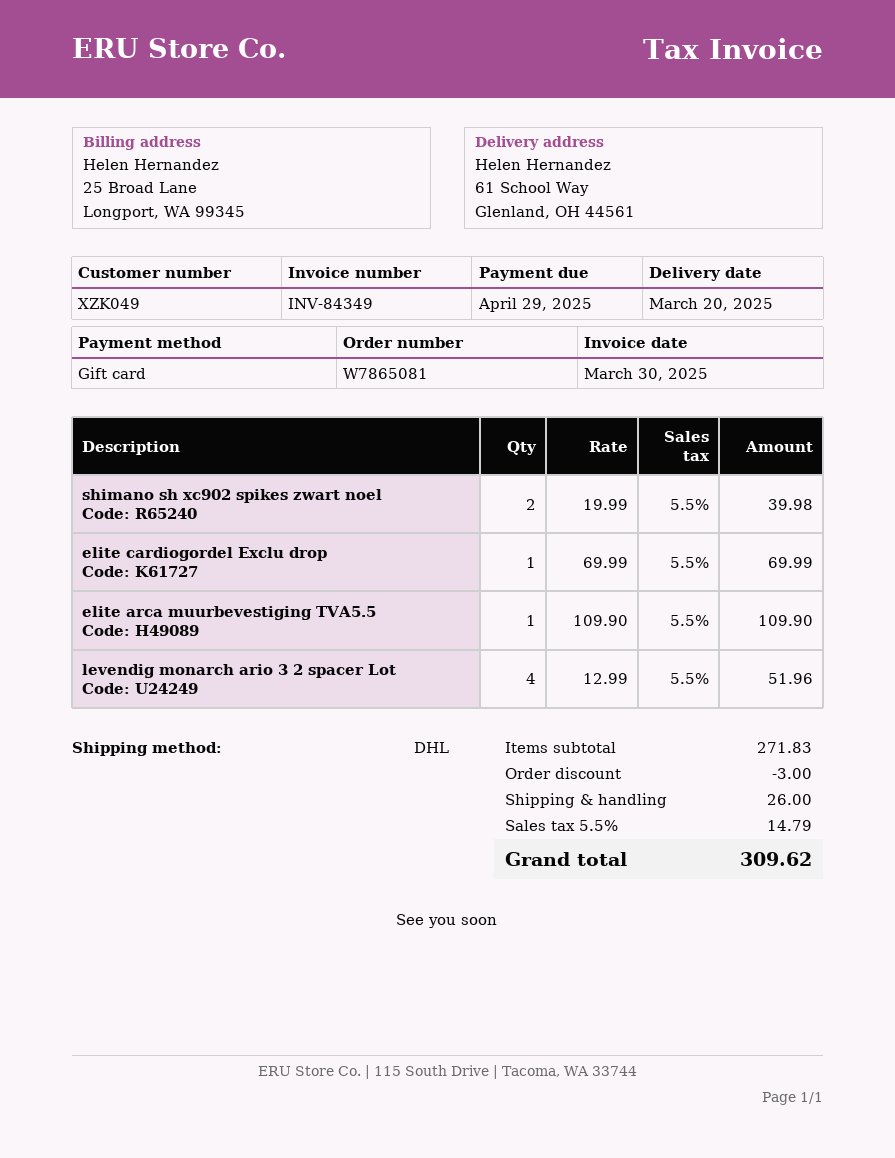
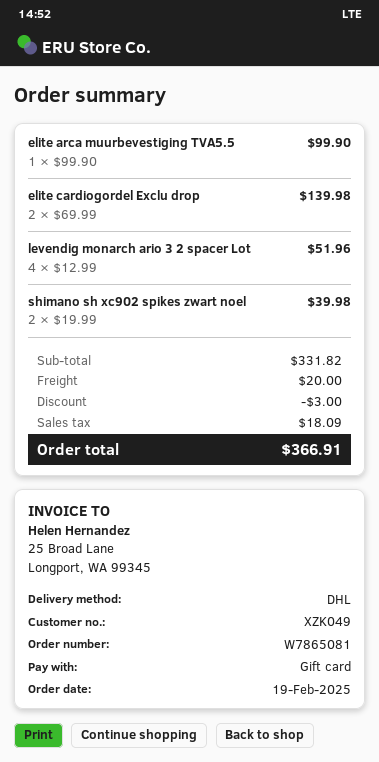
elite cardiogordel Exclu drop: 1 x 69.99 = 69.99 -> 2 x 69.99 = 139.98
elite arca muurbevestiging TVA5.5: 1 x 109.90 = 109.90 -> 1 x 99.90 = 99.90
subtotal: 271.83 -> 331.82
shipping: 26.00 -> 20.00
tax: 14.79 -> 18.09
total: 309.62 -> 366.91

